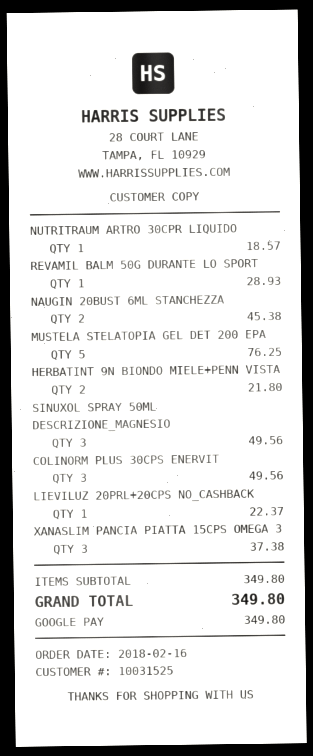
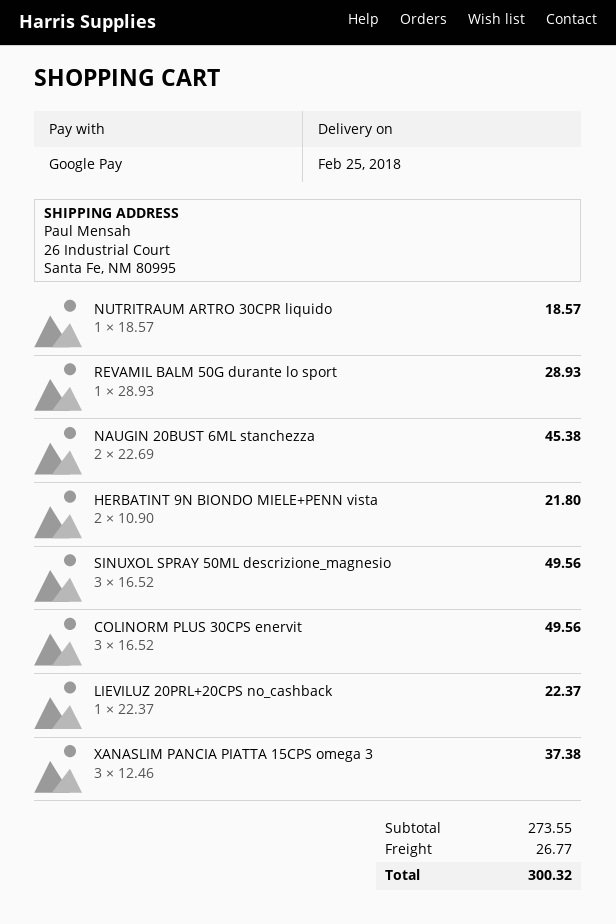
MUSTELA STELATOPIA GEL DET 200 EPA: 5 for 76.25 -> none
subtotal: 349.80 -> 273.55
shipping: none -> 26.77
total: 349.80 -> 300.32

